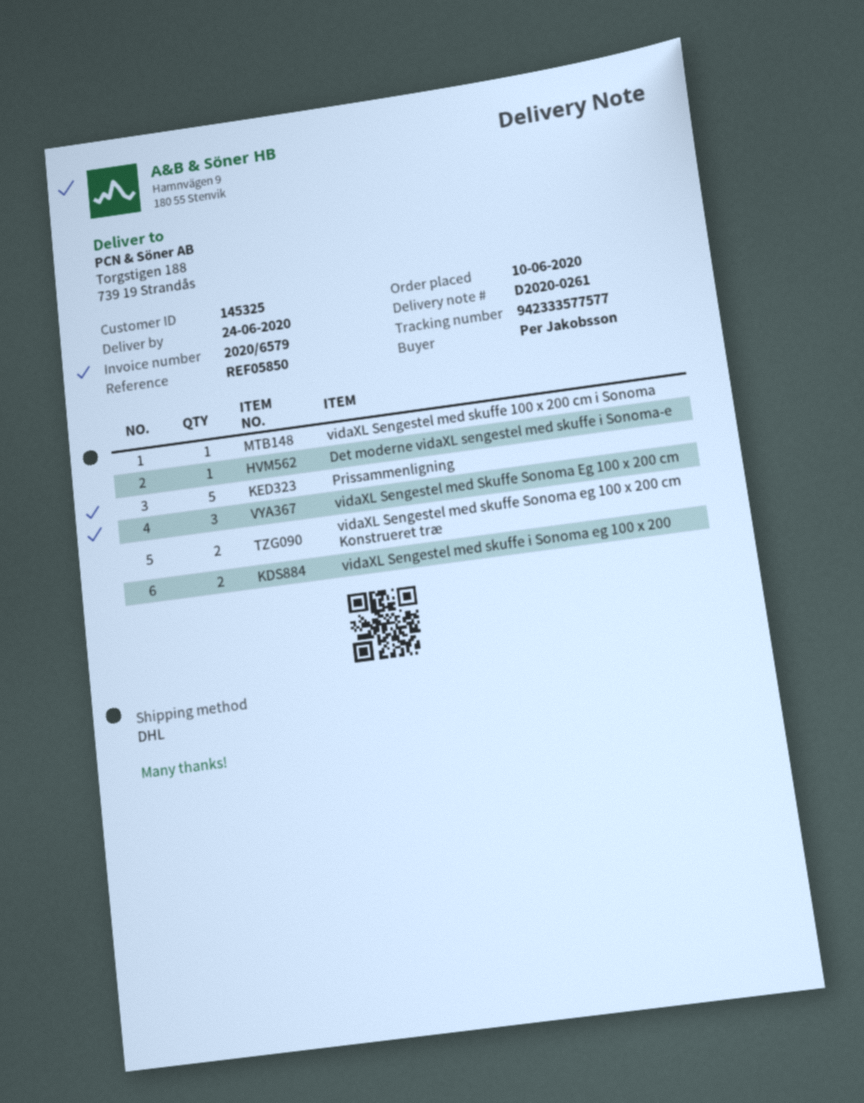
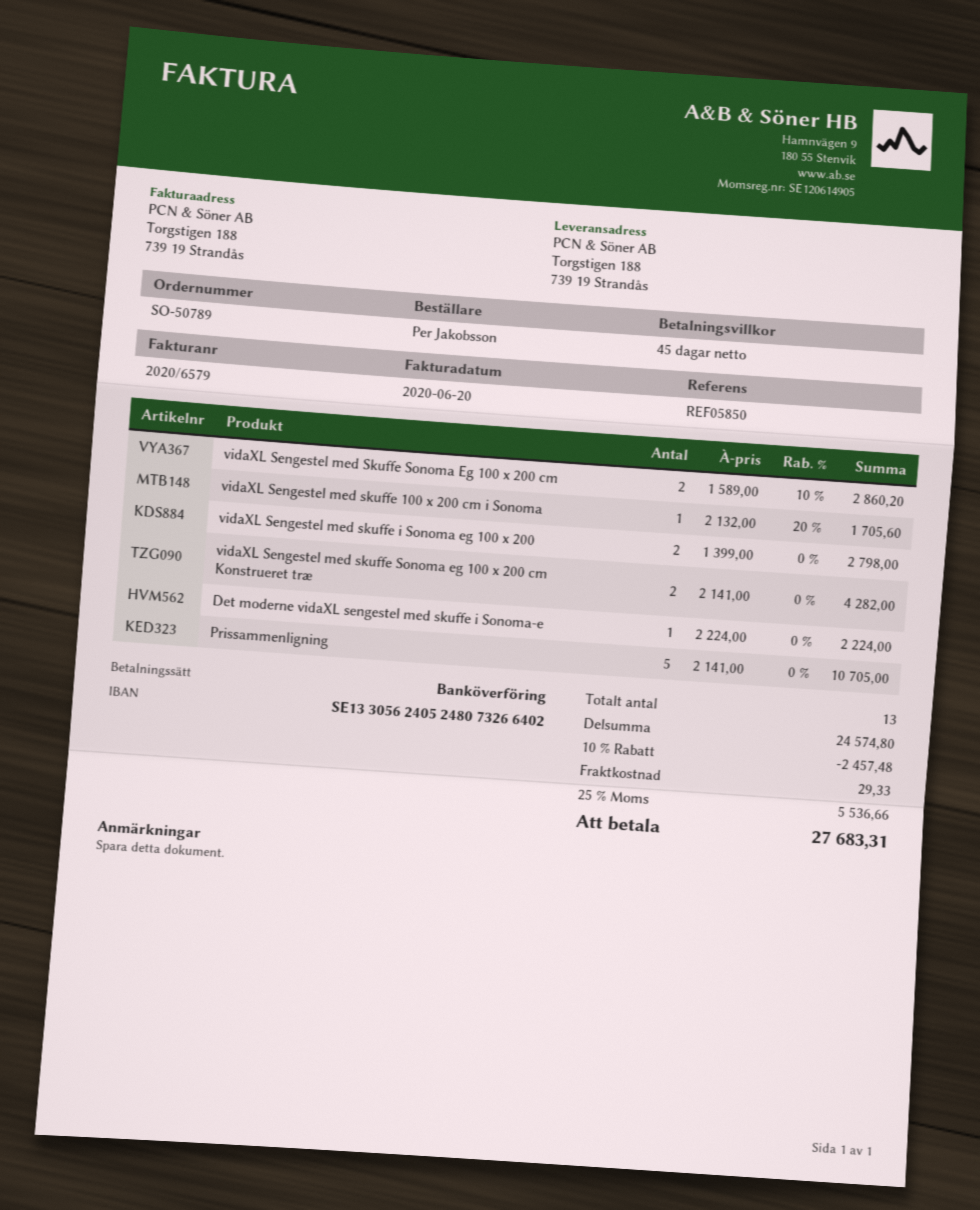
vidaXL Sengestel med Skuffe Sonoma Eg 100 x 200 cm: 3 -> 2

